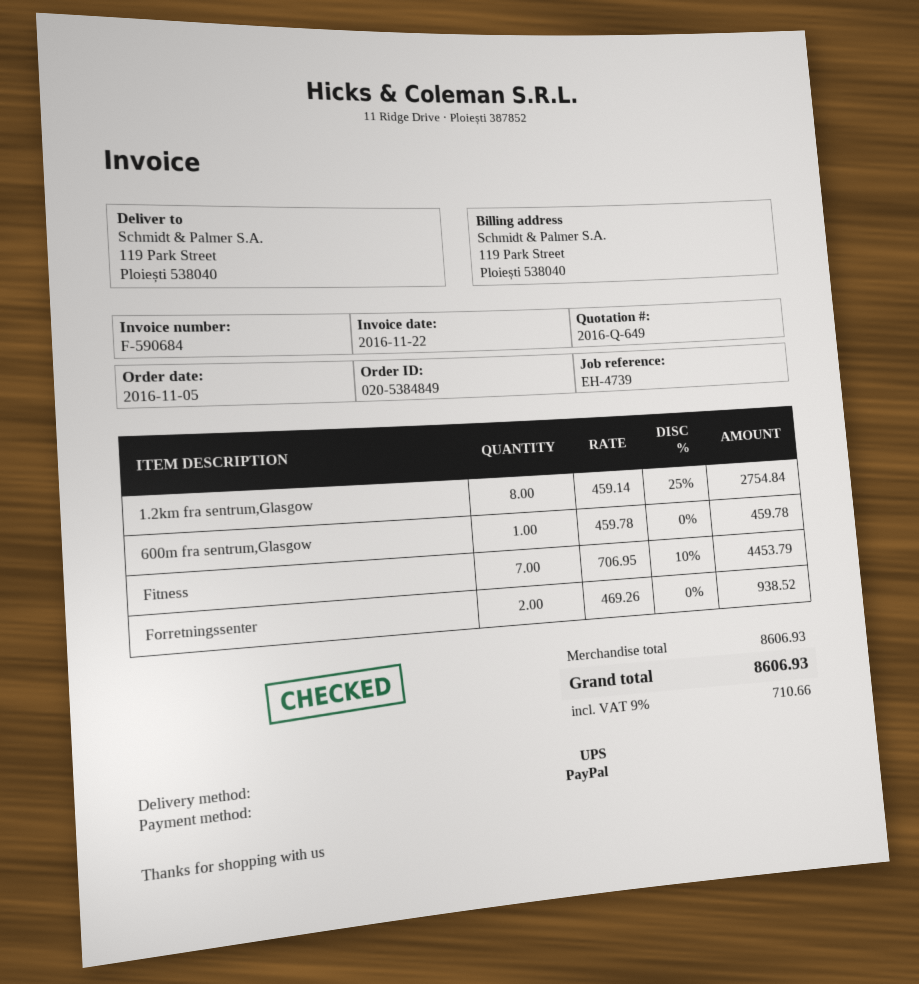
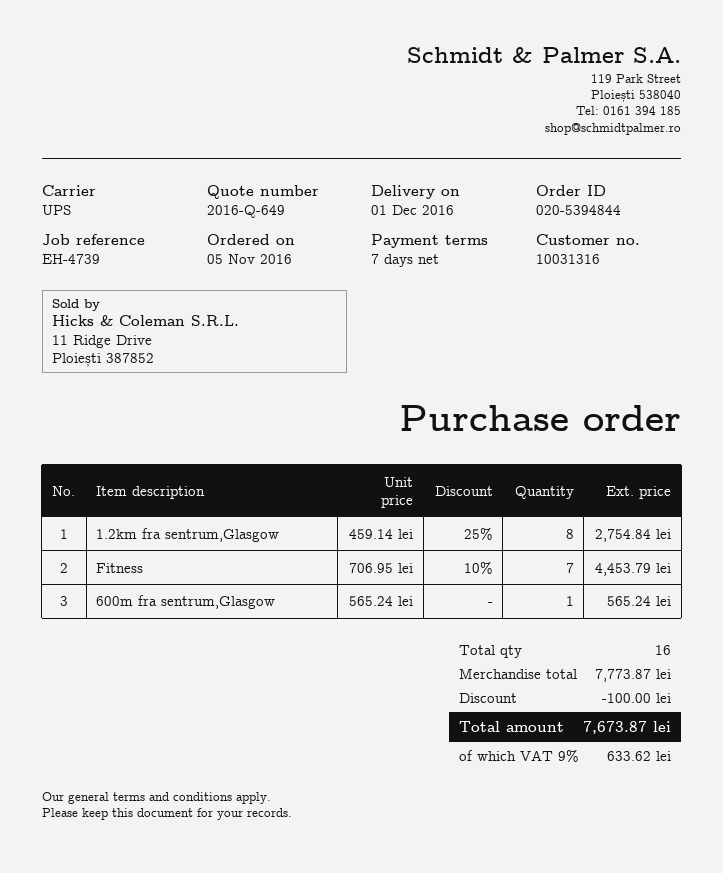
order number: 020-5384849 -> 020-5394844
600m fra sentrum,Glasgow: 1 x 459.78 = 459.78 -> 1 x 565.24 = 565.24
Forretningssenter: 2 x 469.26 = 938.52 -> none
subtotal: 8606.93 -> 7773.87
discount: none -> 100.00
tax: 9% = 710.66 -> 9% = 633.62
total: 8606.93 -> 7673.87

